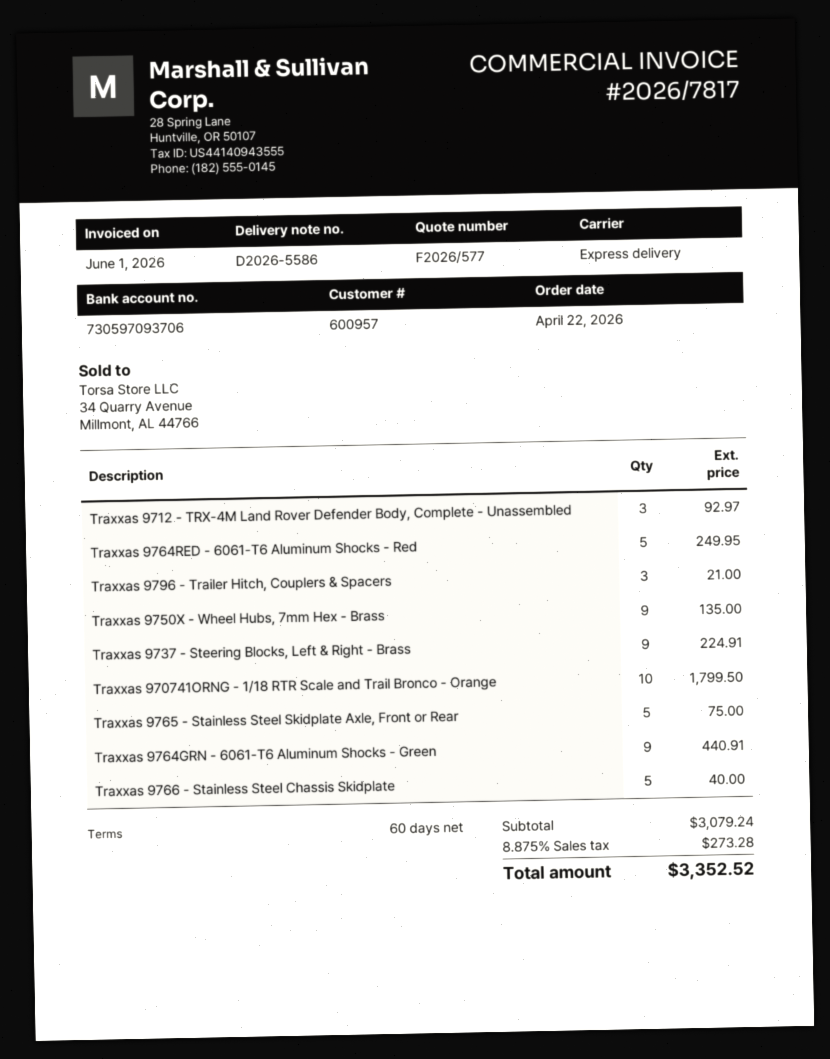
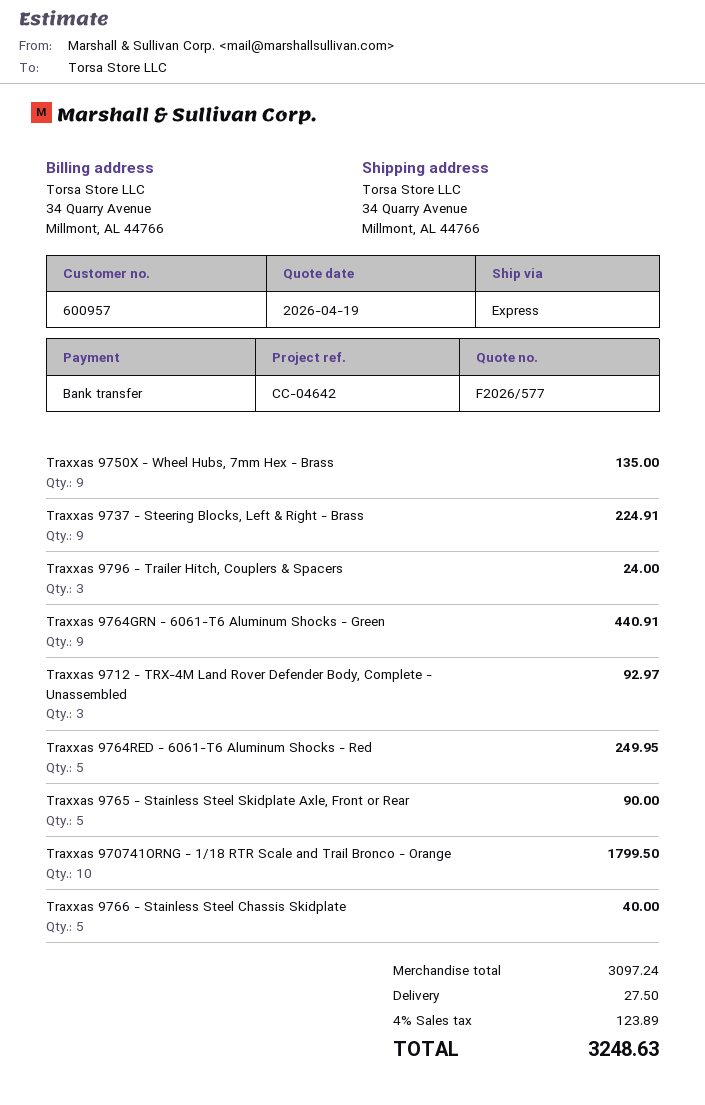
Traxxas 9796 - Trailer Hitch, Couplers & Spacers: 3 for 21.00 -> 3 for 24.00
Traxxas 9765 - Stainless Steel Skidplate Axle, Front or Rear: 5 for 75.00 -> 5 for 90.00
subtotal: 3079.24 -> 3097.24
shipping: none -> 27.50
tax: 8.875% = 273.28 -> 4% = 123.89
total: 3352.52 -> 3248.63

